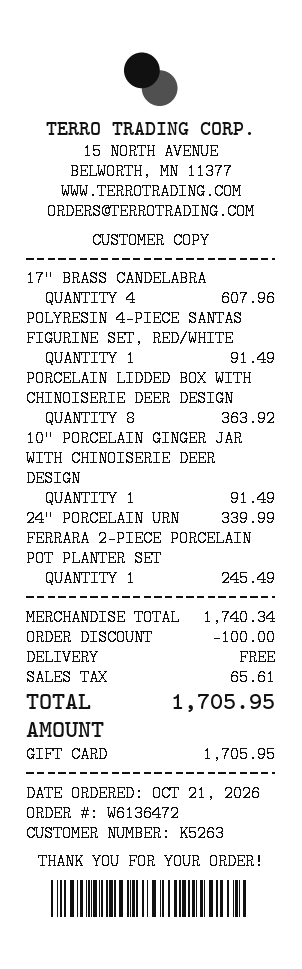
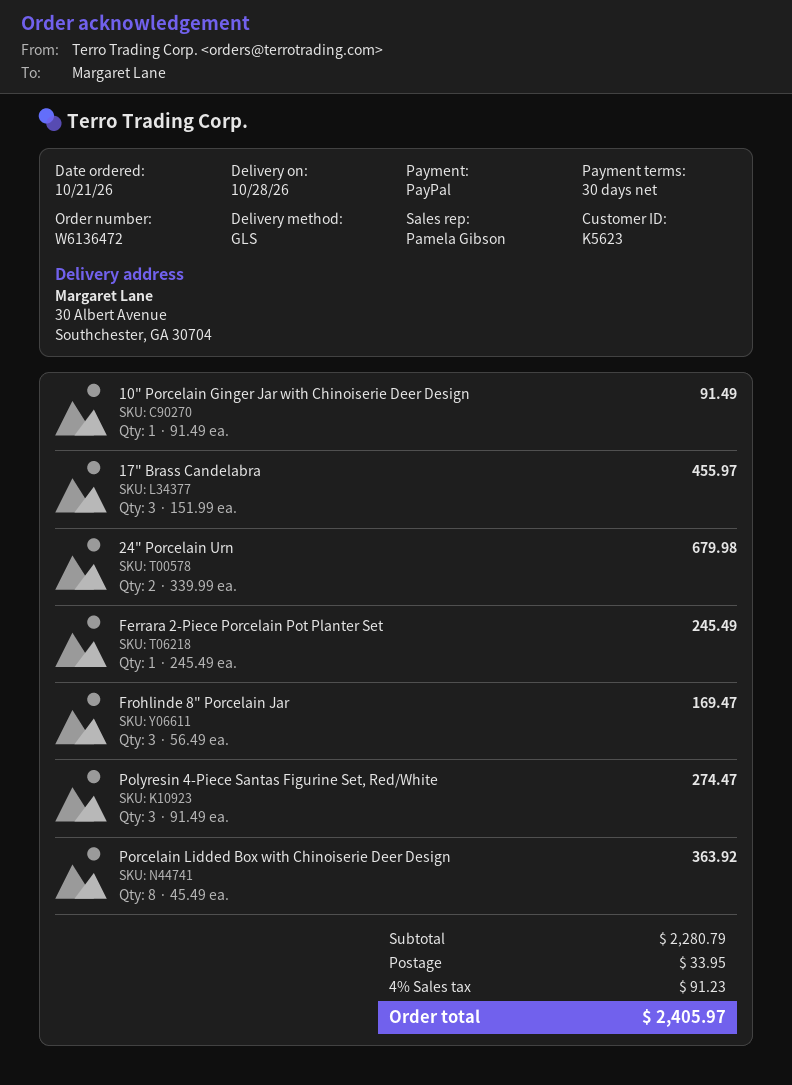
customer number: K5263 -> K5623
payment method: gift card -> PayPal
17" BRASS CANDELABRA: 4 for 607.96 -> 3 for 455.97
POLYRESIN 4-PIECE SANTAS FIGURINE SET, RED/WHITE: 1 for 91.49 -> 3 for 274.47
24" PORCELAIN URN: 1 for 339.99 -> 2 for 679.98
Frohlinde 8" Porcelain Jar: none -> 3 for 169.47
subtotal: 1740.34 -> 2280.79
discount: 100.00 -> none
shipping: 0.00 -> 33.95
tax: 65.61 -> 91.23
total: 1705.95 -> 2405.97

